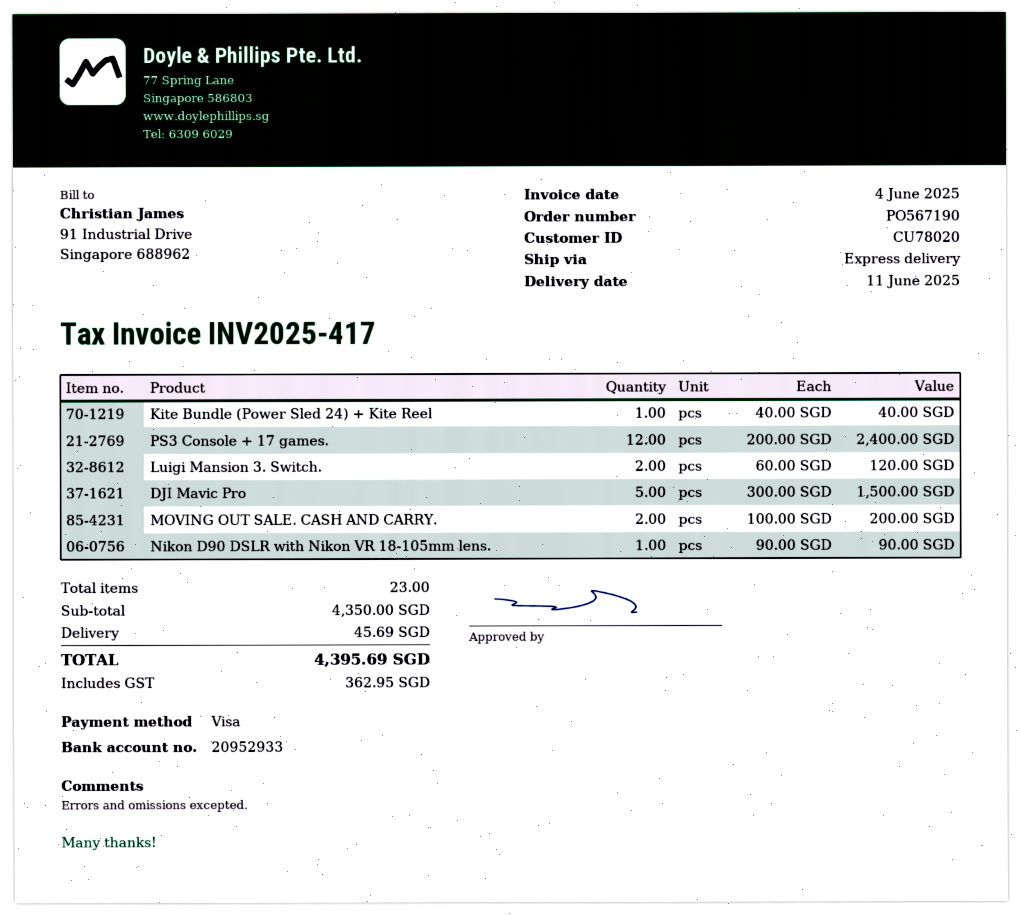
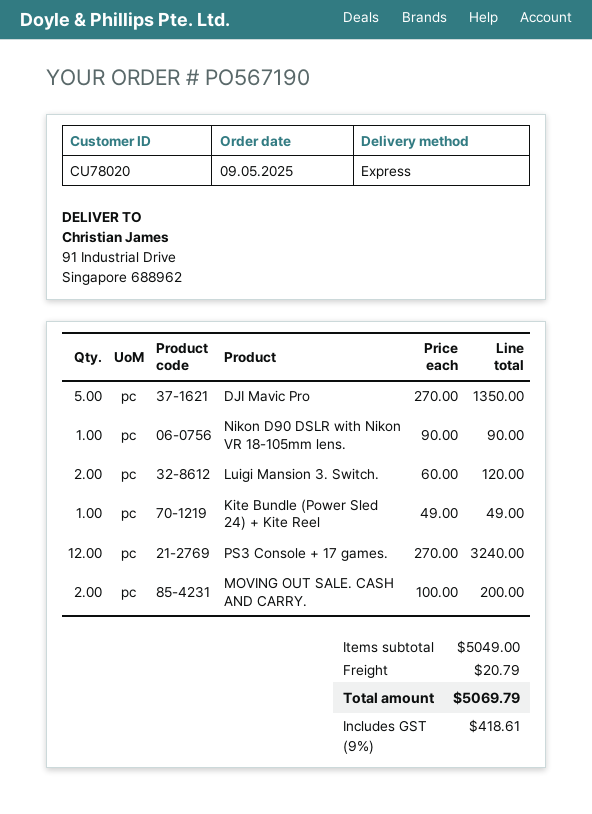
Kite Bundle (Power Sled 24) + Kite Reel: 1 x 40.00 = 40.00 -> 1 x 49.00 = 49.00
PS3 Console + 17 games.: 12 x 200.00 = 2400.00 -> 12 x 270.00 = 3240.00
DJI Mavic Pro: 5 x 300.00 = 1500.00 -> 5 x 270.00 = 1350.00
subtotal: 4350.00 -> 5049.00
shipping: 45.69 -> 20.79
tax: 362.95 -> 418.61
total: 4395.69 -> 5069.79

